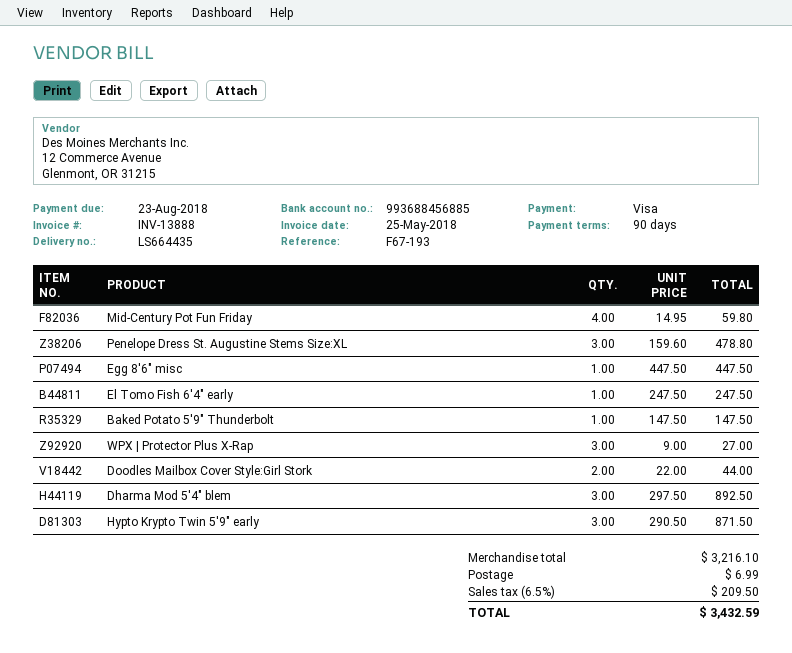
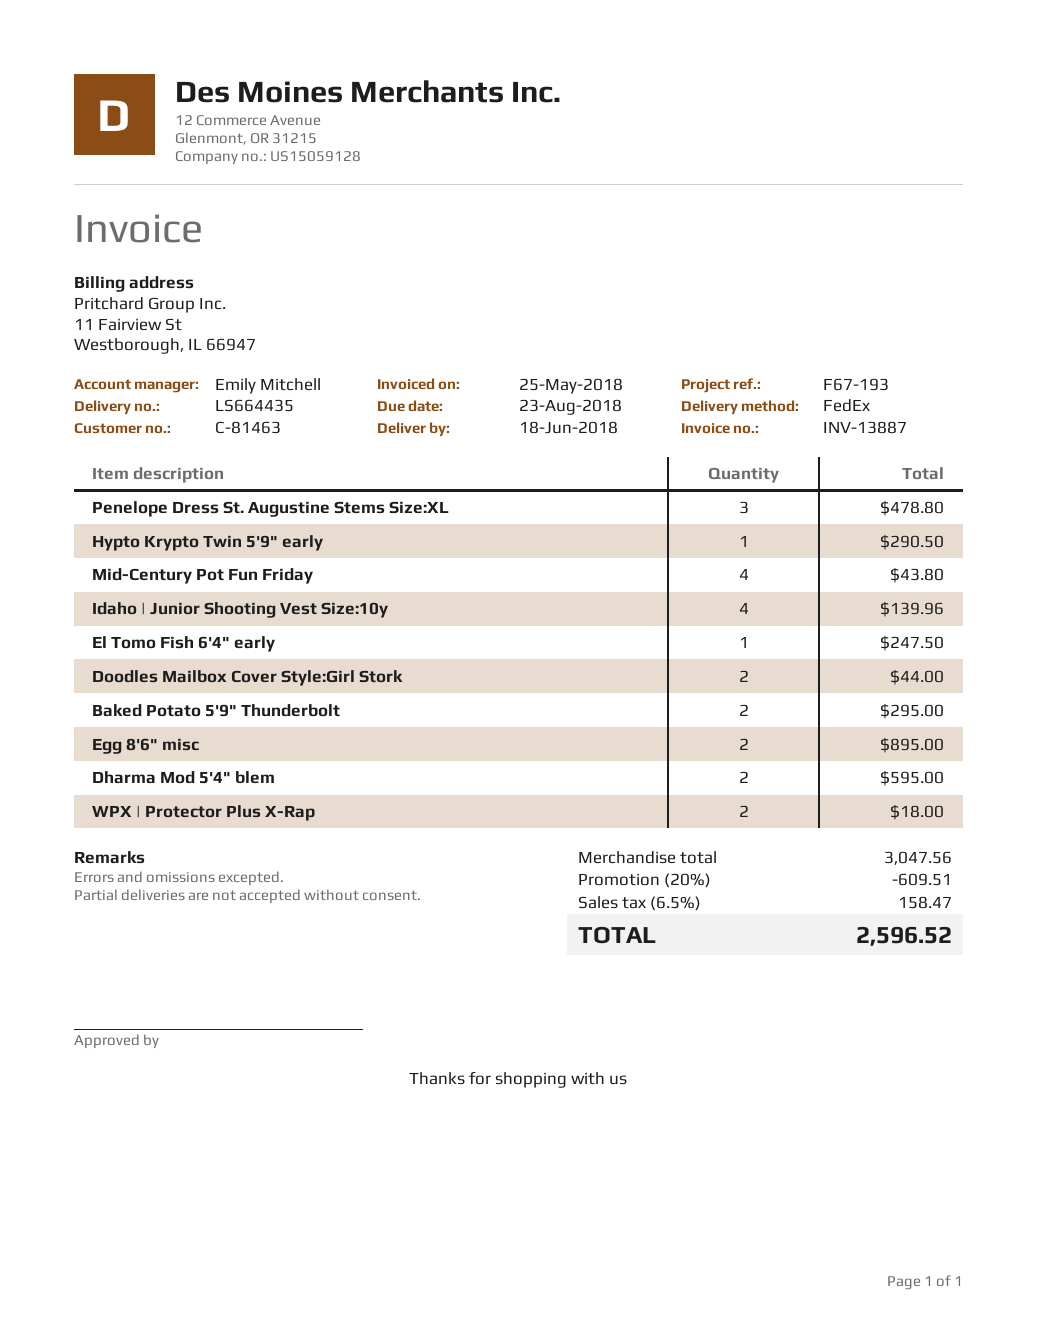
invoice number: INV-13888 -> INV-13887
Mid-Century Pot Fun Friday: 4 for 59.80 -> 4 for 43.80
Egg 8'6" misc: 1 for 447.50 -> 2 for 895.00
Baked Potato 5'9" Thunderbolt: 1 for 147.50 -> 2 for 295.00
WPX | Protector Plus X-Rap: 3 for 27.00 -> 2 for 18.00
Dharma Mod 5'4" blem: 3 for 892.50 -> 2 for 595.00
Hypto Krypto Twin 5'9" early: 3 for 871.50 -> 1 for 290.50
Idaho | Junior Shooting Vest Size:10y: none -> 4 for 139.96
subtotal: 3216.10 -> 3047.56
discount: none -> 20% = 609.51
shipping: 6.99 -> none
tax: 6.5% = 209.50 -> 6.5% = 158.47
total: 3432.59 -> 2596.52

